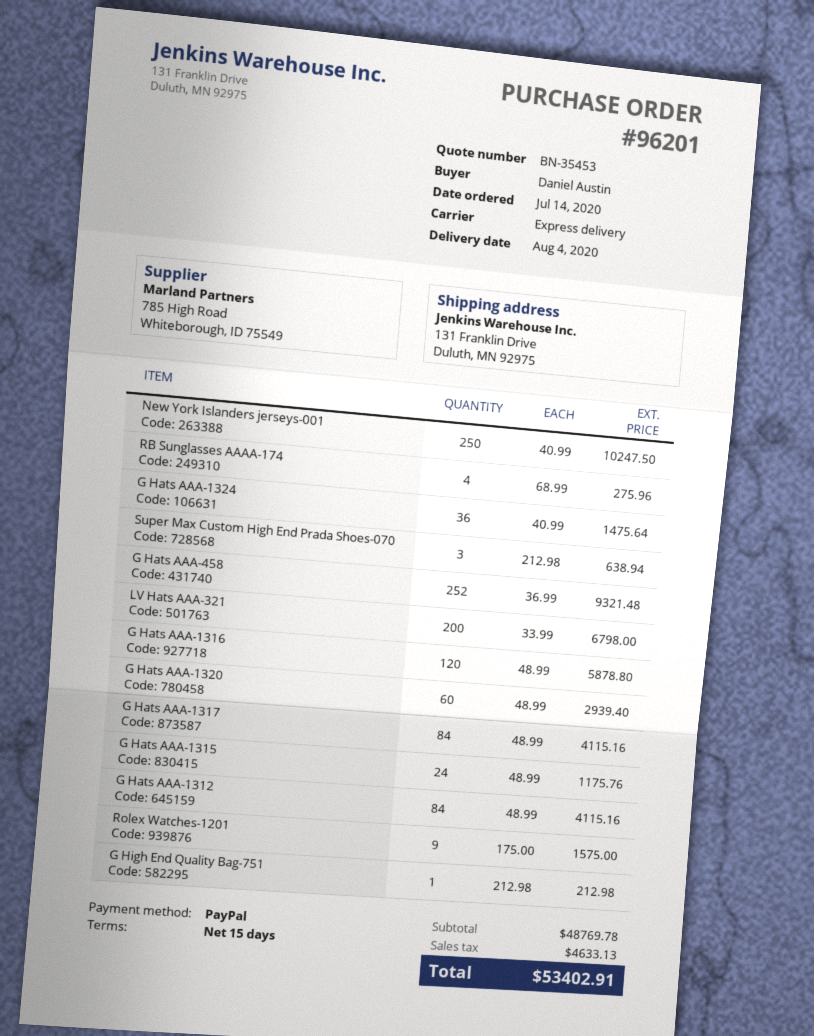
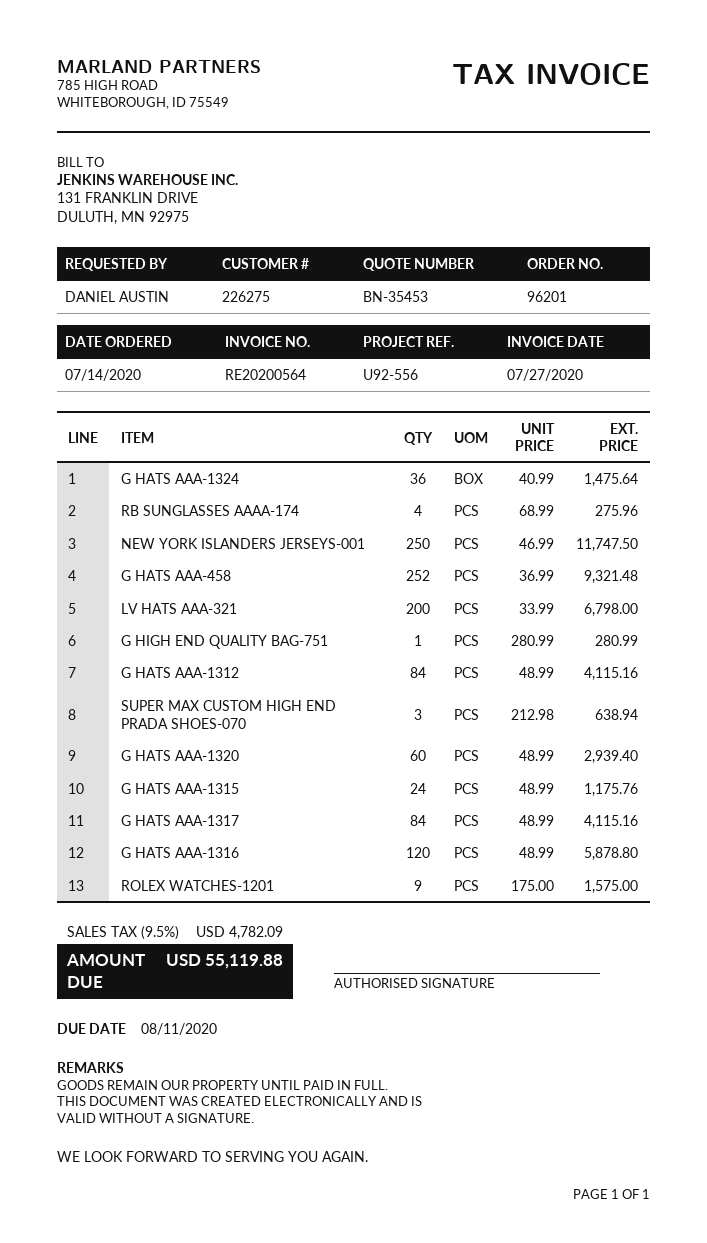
New York Islanders jerseys-001: 250 x 40.99 = 10247.50 -> 250 x 46.99 = 11747.50
G High End Quality Bag-751: 1 x 212.98 = 212.98 -> 1 x 280.99 = 280.99
tax: 4633.13 -> 4782.09
total: 53402.91 -> 55119.88

